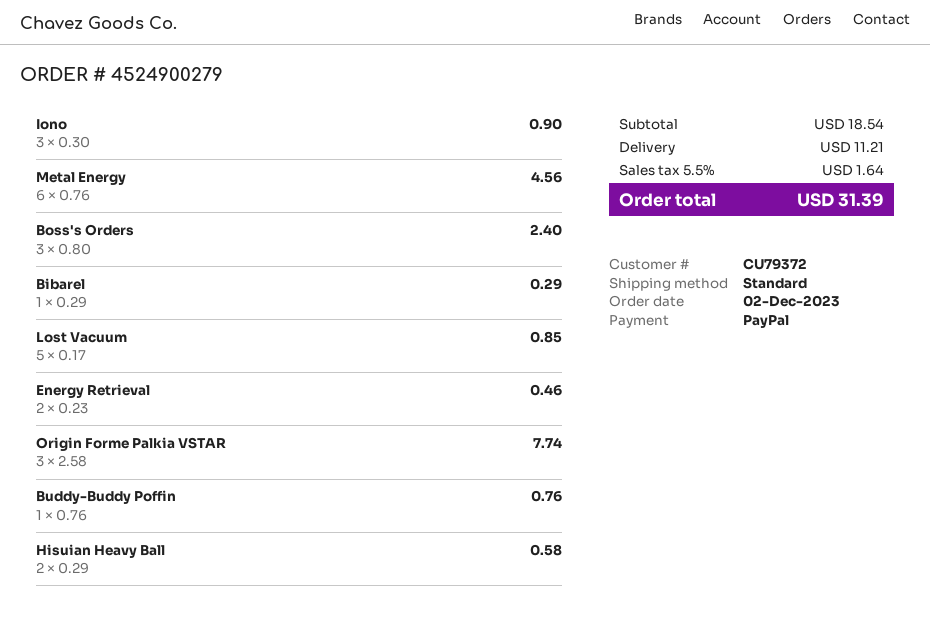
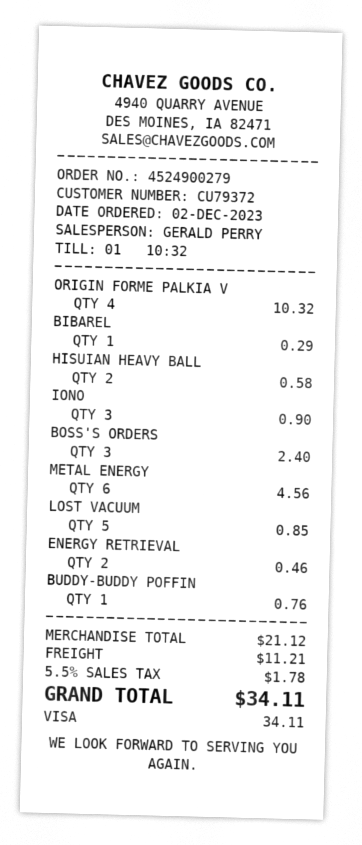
payment method: PayPal -> Visa
Origin Forme Palkia VSTAR: 3 for 7.74 -> 4 for 10.32
subtotal: 18.54 -> 21.12
tax: 5.5% = 1.64 -> 5.5% = 1.78
total: 31.39 -> 34.11

